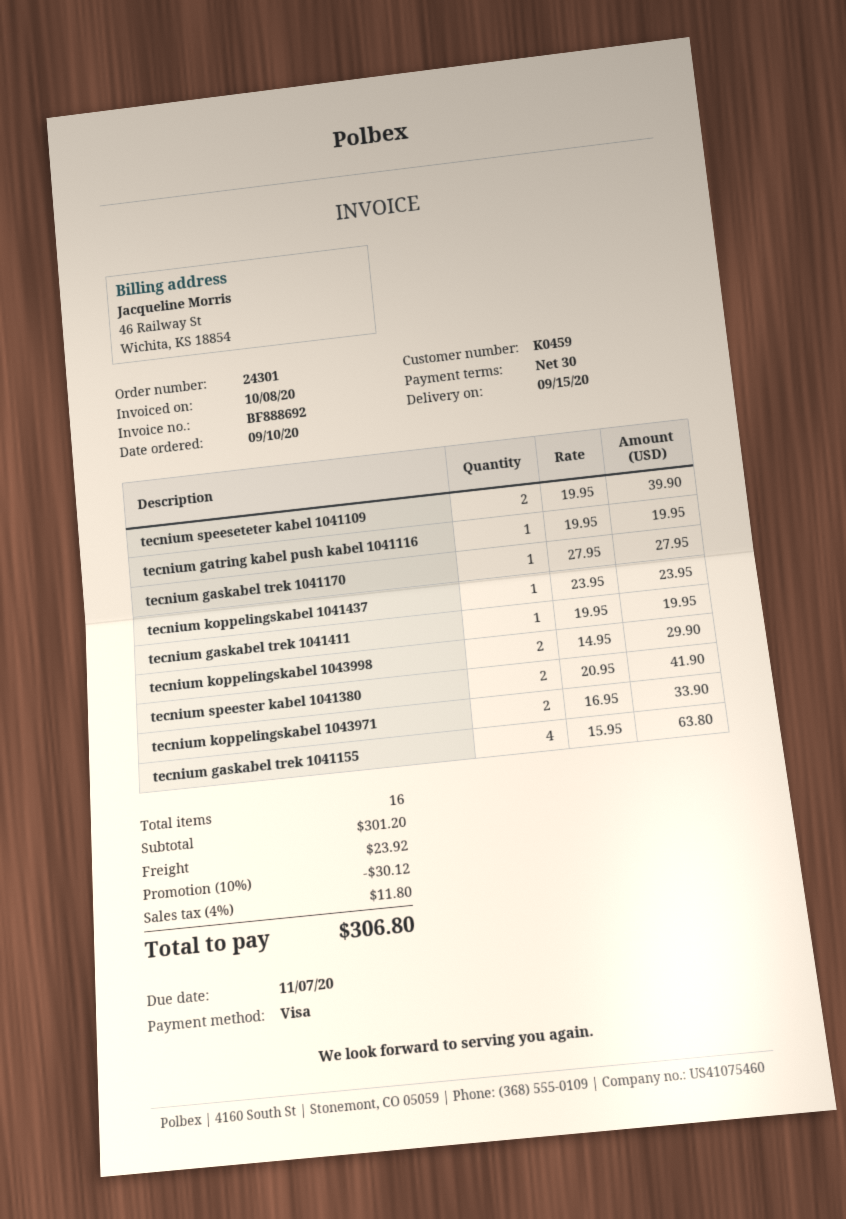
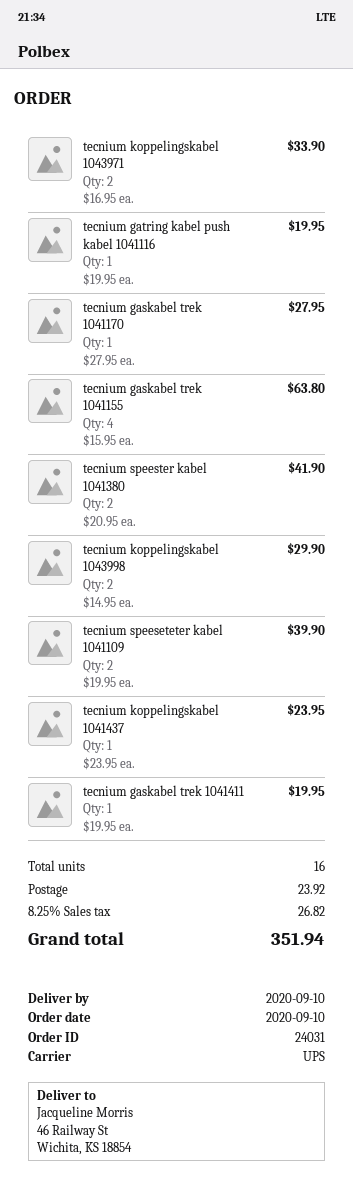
order number: 24301 -> 24031
delivery date: 2020-09-15 -> 2020-09-10
discount: 10% = 30.12 -> none
tax: 4% = 11.80 -> 8.25% = 26.82
total: 306.80 -> 351.94

